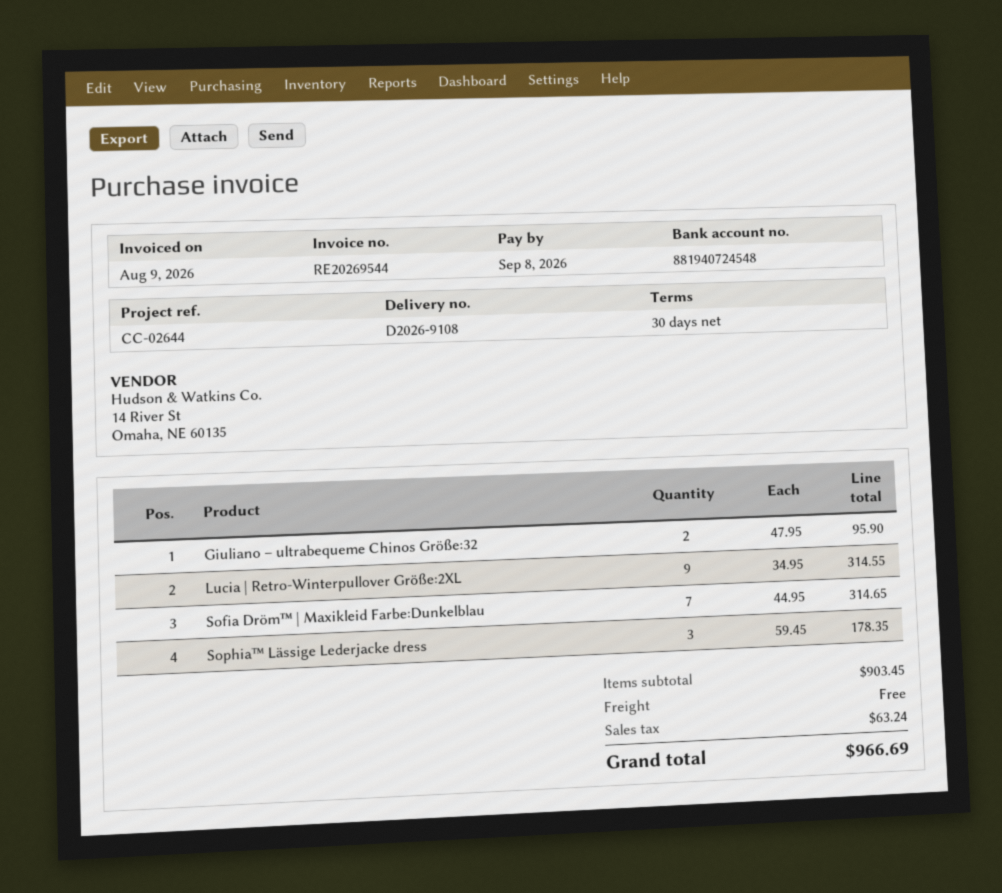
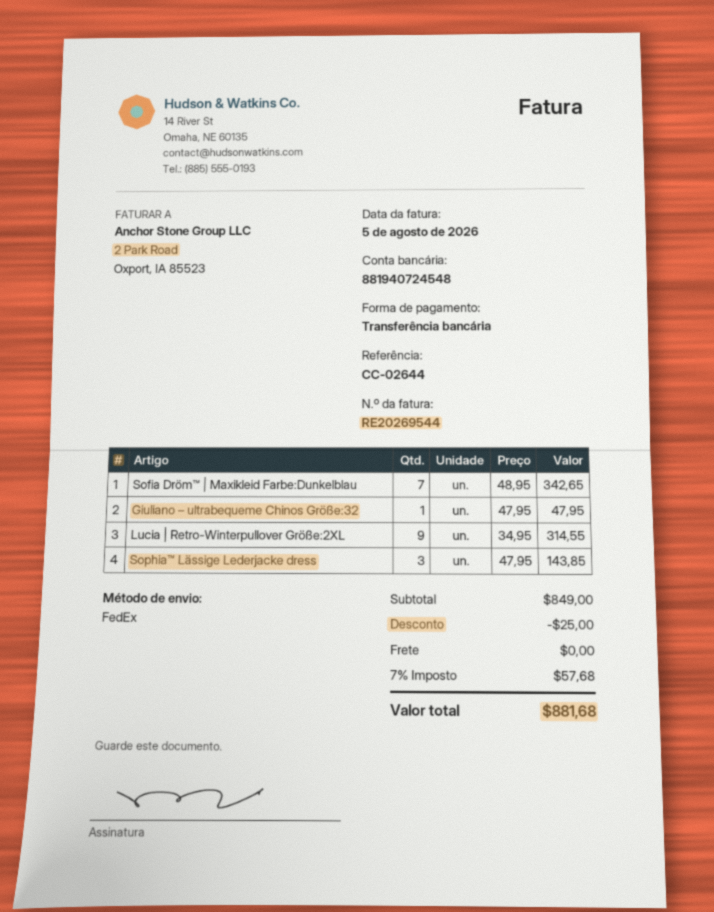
invoice date: 2026-08-09 -> 2026-08-05
Giuliano – ultrabequeme Chinos Größe:32: 2 x 47.95 = 95.90 -> 1 x 47.95 = 47.95
Sofia Dröm™ | Maxikleid Farbe:Dunkelblau: 7 x 44.95 = 314.65 -> 7 x 48.95 = 342.65
Sophia™ Lässige Lederjacke dress: 3 x 59.45 = 178.35 -> 3 x 47.95 = 143.85
subtotal: 903.45 -> 849.00
discount: none -> 25.00
tax: 63.24 -> 57.68
total: 966.69 -> 881.68

